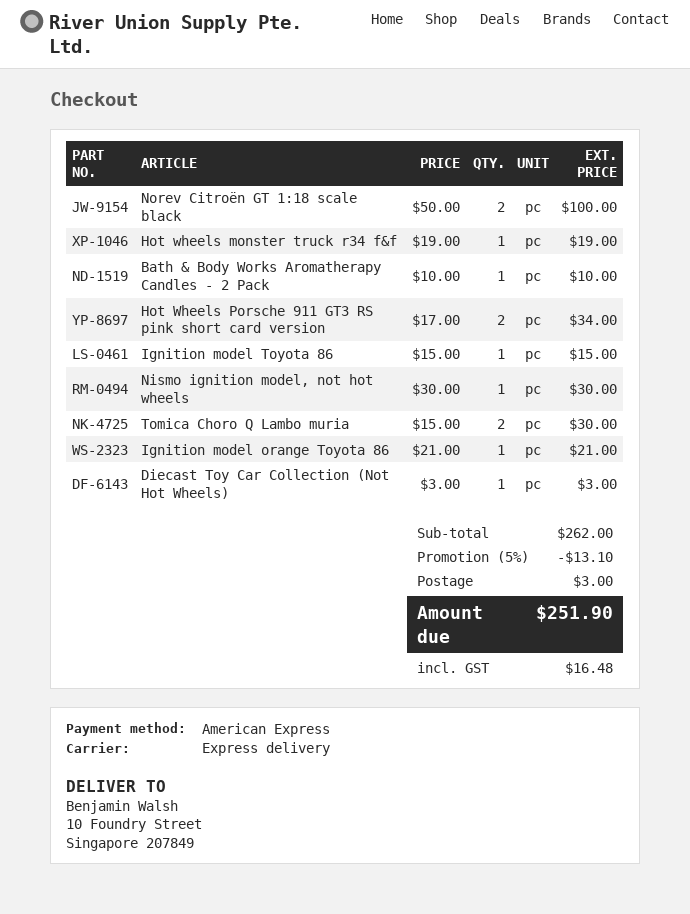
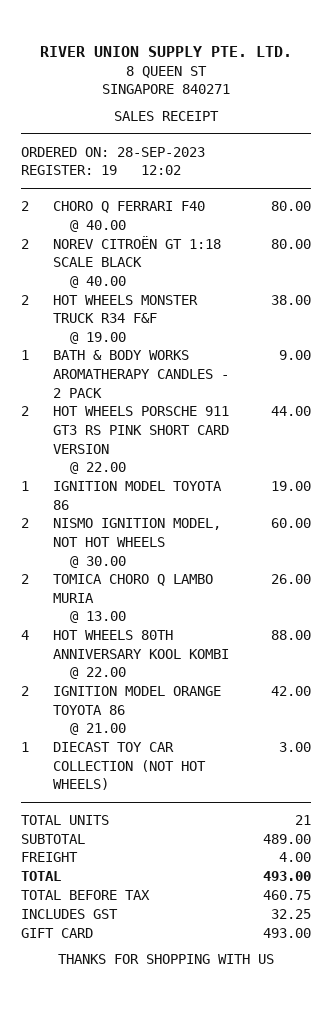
payment method: American Express -> gift card
Norev Citroën GT 1:18 scale black: 2 x 50.00 = 100.00 -> 2 x 40.00 = 80.00
Hot wheels monster truck r34 f&f: 1 x 19.00 = 19.00 -> 2 x 19.00 = 38.00
Bath & Body Works Aromatherapy Candles - 2 Pack: 1 x 10.00 = 10.00 -> 1 x 9.00 = 9.00
Hot Wheels Porsche 911 GT3 RS pink short card version: 2 x 17.00 = 34.00 -> 2 x 22.00 = 44.00
Ignition model Toyota 86: 1 x 15.00 = 15.00 -> 1 x 19.00 = 19.00
Nismo ignition model, not hot wheels: 1 x 30.00 = 30.00 -> 2 x 30.00 = 60.00
Tomica Choro Q Lambo muria: 2 x 15.00 = 30.00 -> 2 x 13.00 = 26.00
Ignition model orange Toyota 86: 1 x 21.00 = 21.00 -> 2 x 21.00 = 42.00
CHORO Q FERRARI F40: none -> 2 x 40.00 = 80.00
HOT WHEELS 80TH ANNIVERSARY KOOL KOMBI: none -> 4 x 22.00 = 88.00
subtotal: 262.00 -> 489.00
discount: 5% = 13.10 -> none
shipping: 3.00 -> 4.00
tax: 16.48 -> 32.25
total: 251.90 -> 493.00

